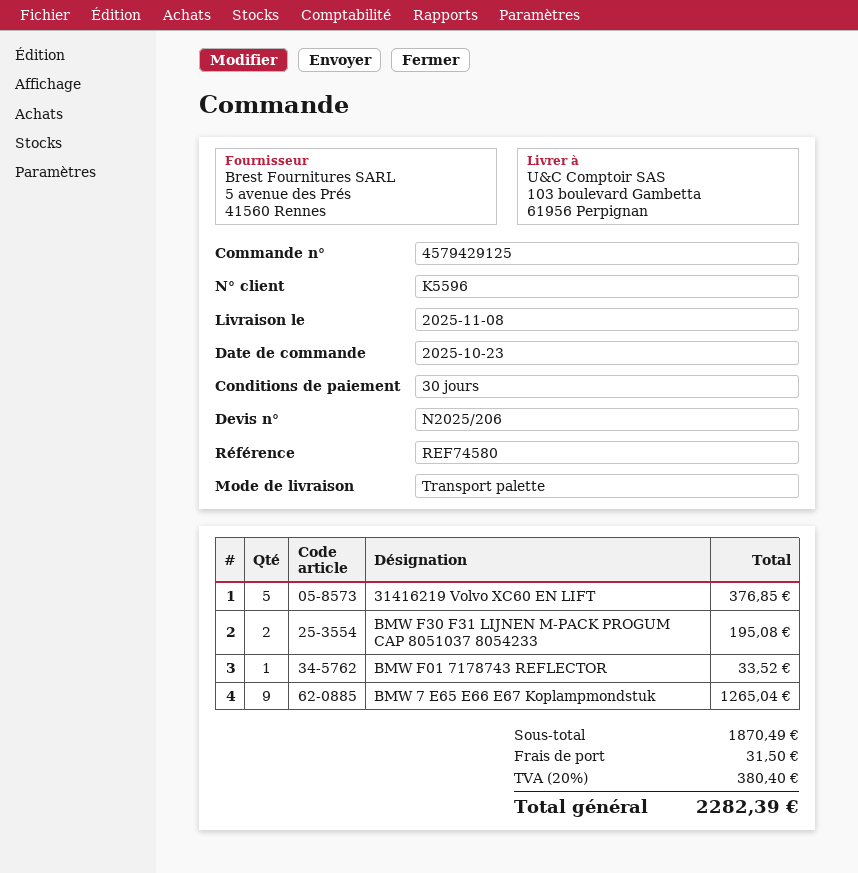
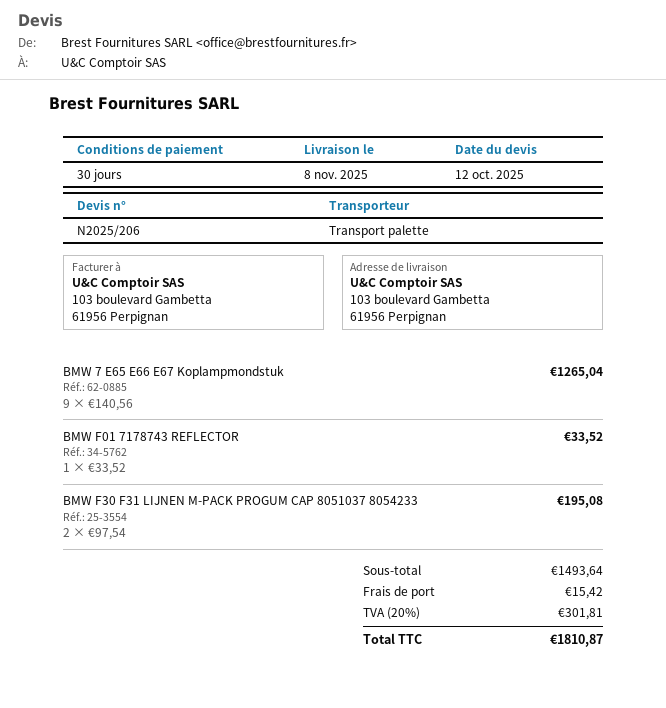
31416219 Volvo XC60 EN LIFT: 5 for 376.85 -> none
subtotal: 1870.49 -> 1493.64
shipping: 31.50 -> 15.42
tax: 20% = 380.40 -> 20% = 301.81
total: 2282.39 -> 1810.87

